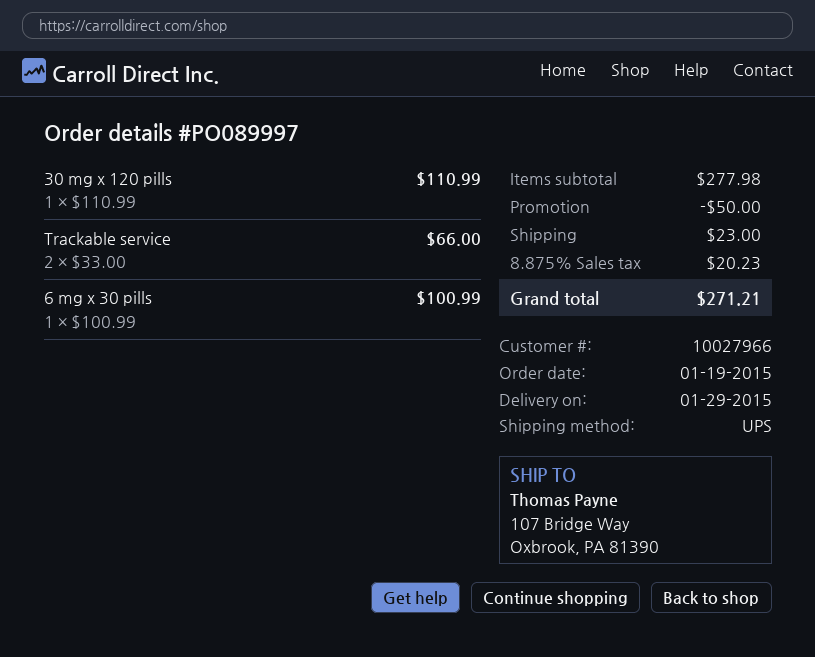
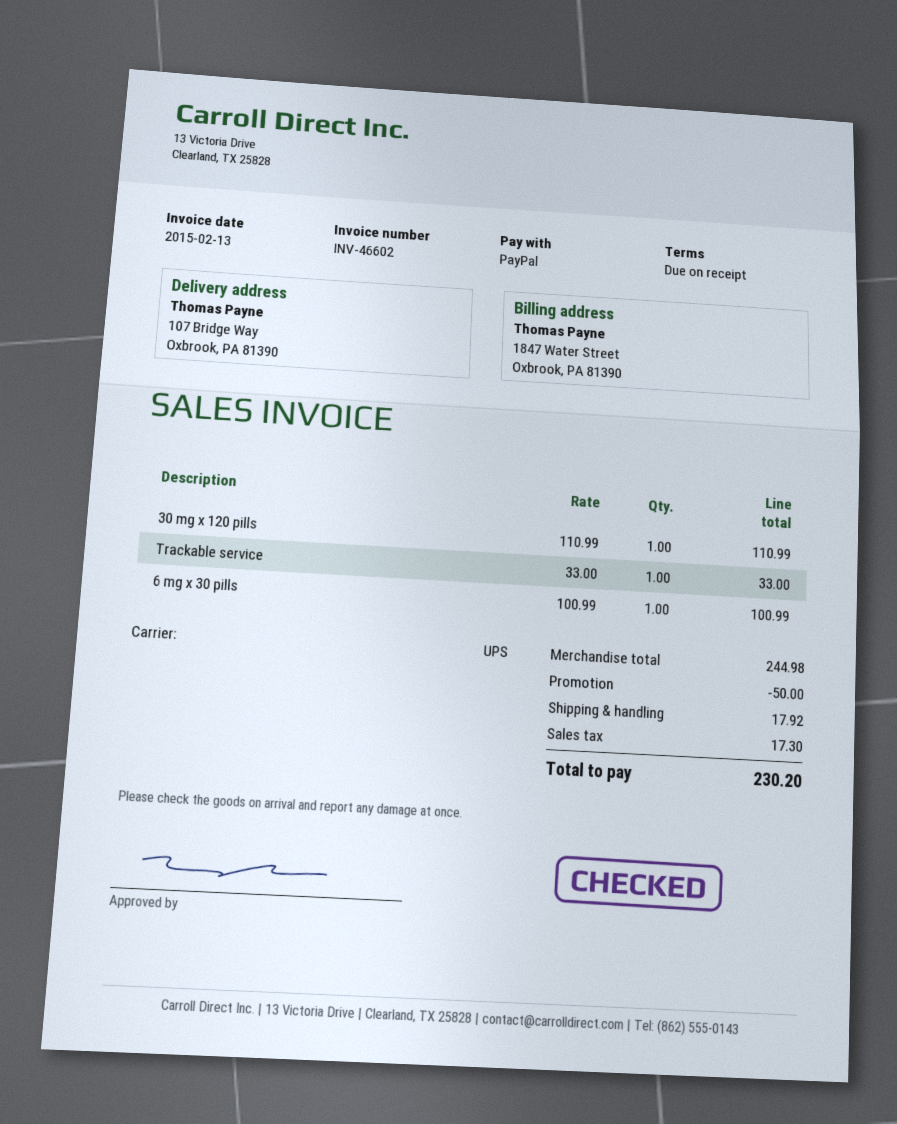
Trackable service: 2 x 33.00 = 66.00 -> 1 x 33.00 = 33.00
subtotal: 277.98 -> 244.98
shipping: 23.00 -> 17.92
tax: 20.23 -> 17.30
total: 271.21 -> 230.20

